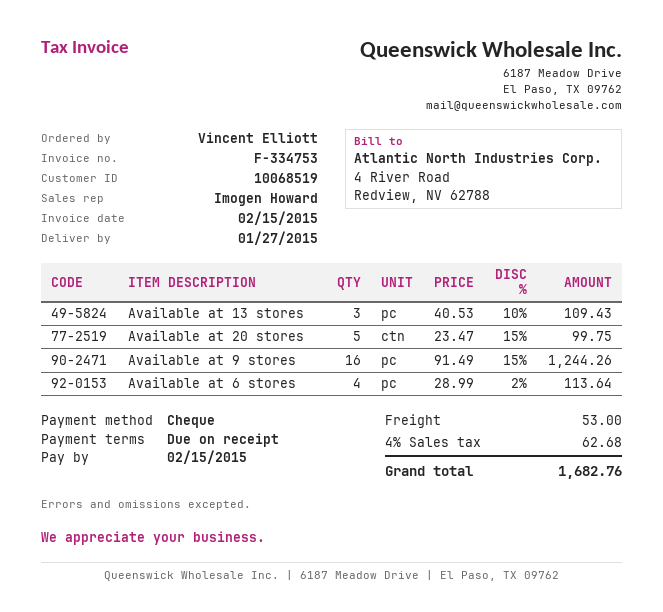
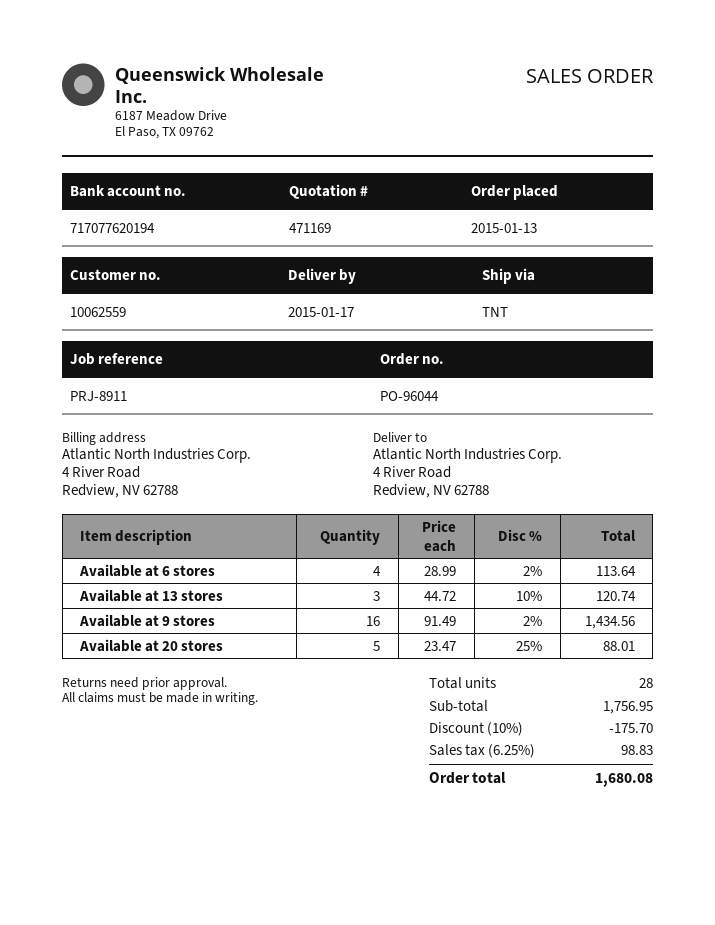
delivery date: 2015-01-27 -> 2015-01-17
customer number: 10068519 -> 10062559
Available at 13 stores: 3 x 40.53 - 10% = 109.43 -> 3 x 44.72 - 10% = 120.74
Available at 20 stores: 5 x 23.47 - 15% = 99.75 -> 5 x 23.47 - 25% = 88.01
Available at 9 stores: 16 x 91.49 - 15% = 1244.26 -> 16 x 91.49 - 2% = 1434.56
discount: none -> 10% = 175.70
shipping: 53.00 -> none
tax: 4% = 62.68 -> 6.25% = 98.83
total: 1682.76 -> 1680.08

